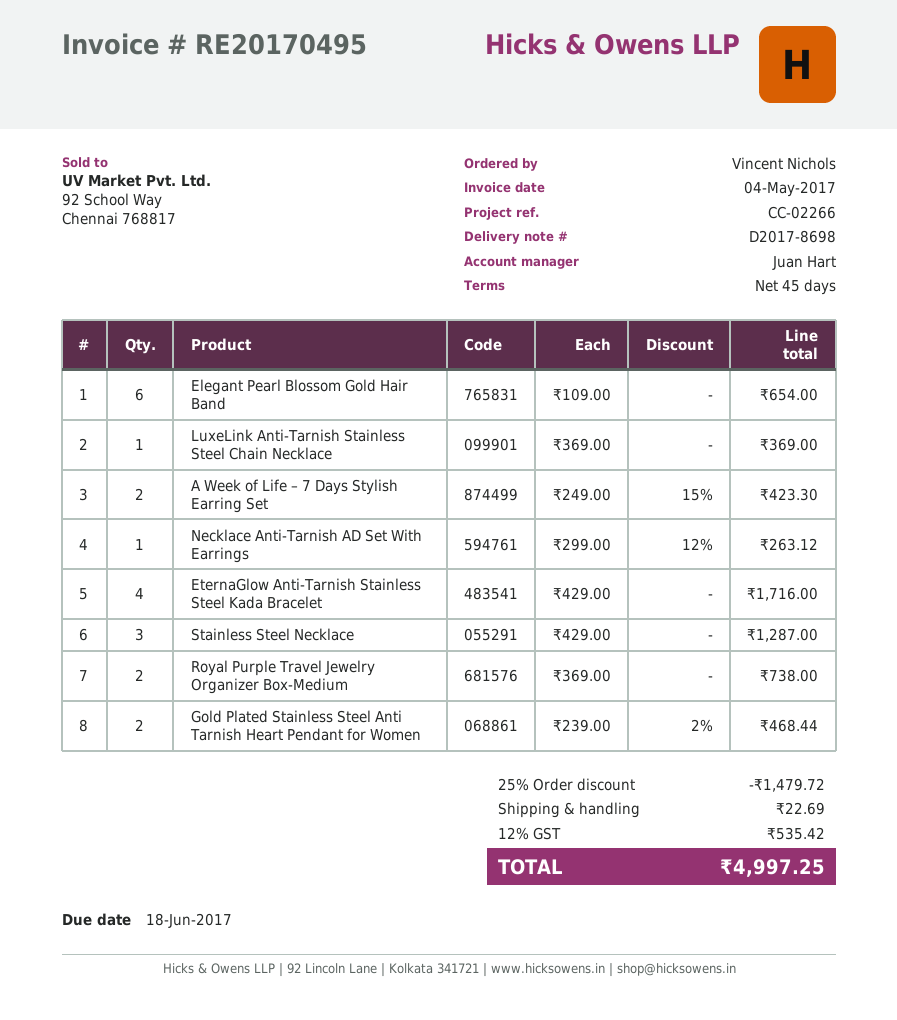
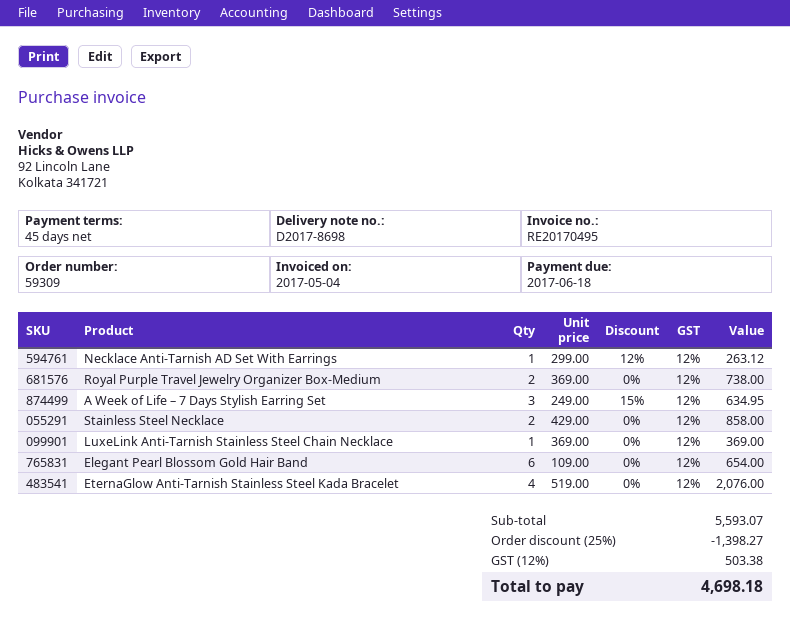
A Week of Life – 7 Days Stylish Earring Set: 2 x 249.00 - 15% = 423.30 -> 3 x 249.00 - 15% = 634.95
EternaGlow Anti-Tarnish Stainless Steel Kada Bracelet: 4 x 429.00 = 1716.00 -> 4 x 519.00 = 2076.00
Stainless Steel Necklace: 3 x 429.00 = 1287.00 -> 2 x 429.00 = 858.00
Gold Plated Stainless Steel Anti Tarnish Heart Pendant for Women: 2 x 239.00 - 2% = 468.44 -> none
discount: 25% = 1479.72 -> 25% = 1398.27
shipping: 22.69 -> none
tax: 12% = 535.42 -> 12% = 503.38
total: 4997.25 -> 4698.18

